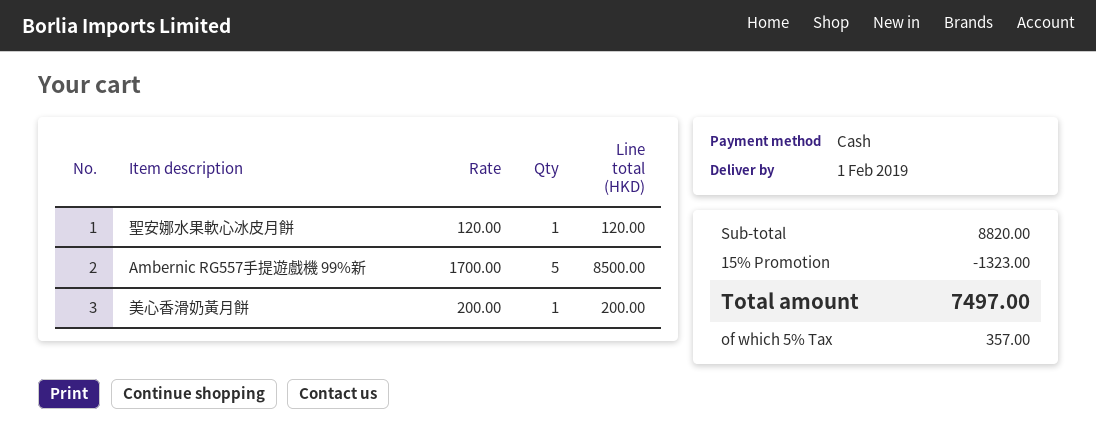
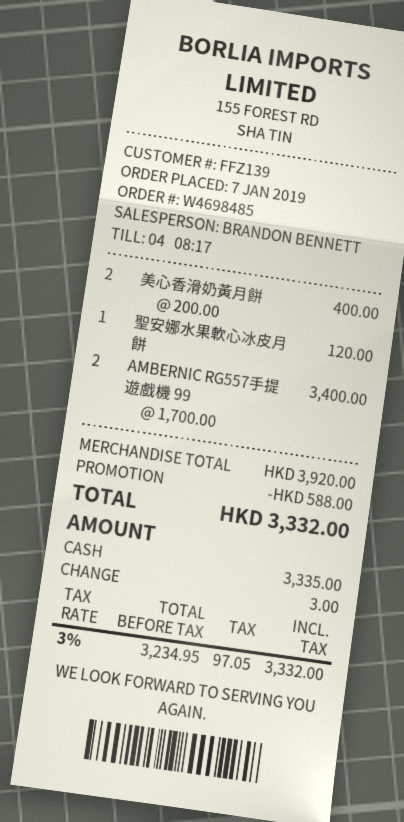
Ambernic RG557手提遊戲機 99%新: 5 x 1700.00 = 8500.00 -> 2 x 1700.00 = 3400.00
美心香滑奶黃月餅: 1 x 200.00 = 200.00 -> 2 x 200.00 = 400.00
subtotal: 8820.00 -> 3920.00
discount: 1323.00 -> 588.00
tax: 5% = 357.00 -> 3% = 97.05
total: 7497.00 -> 3332.00

